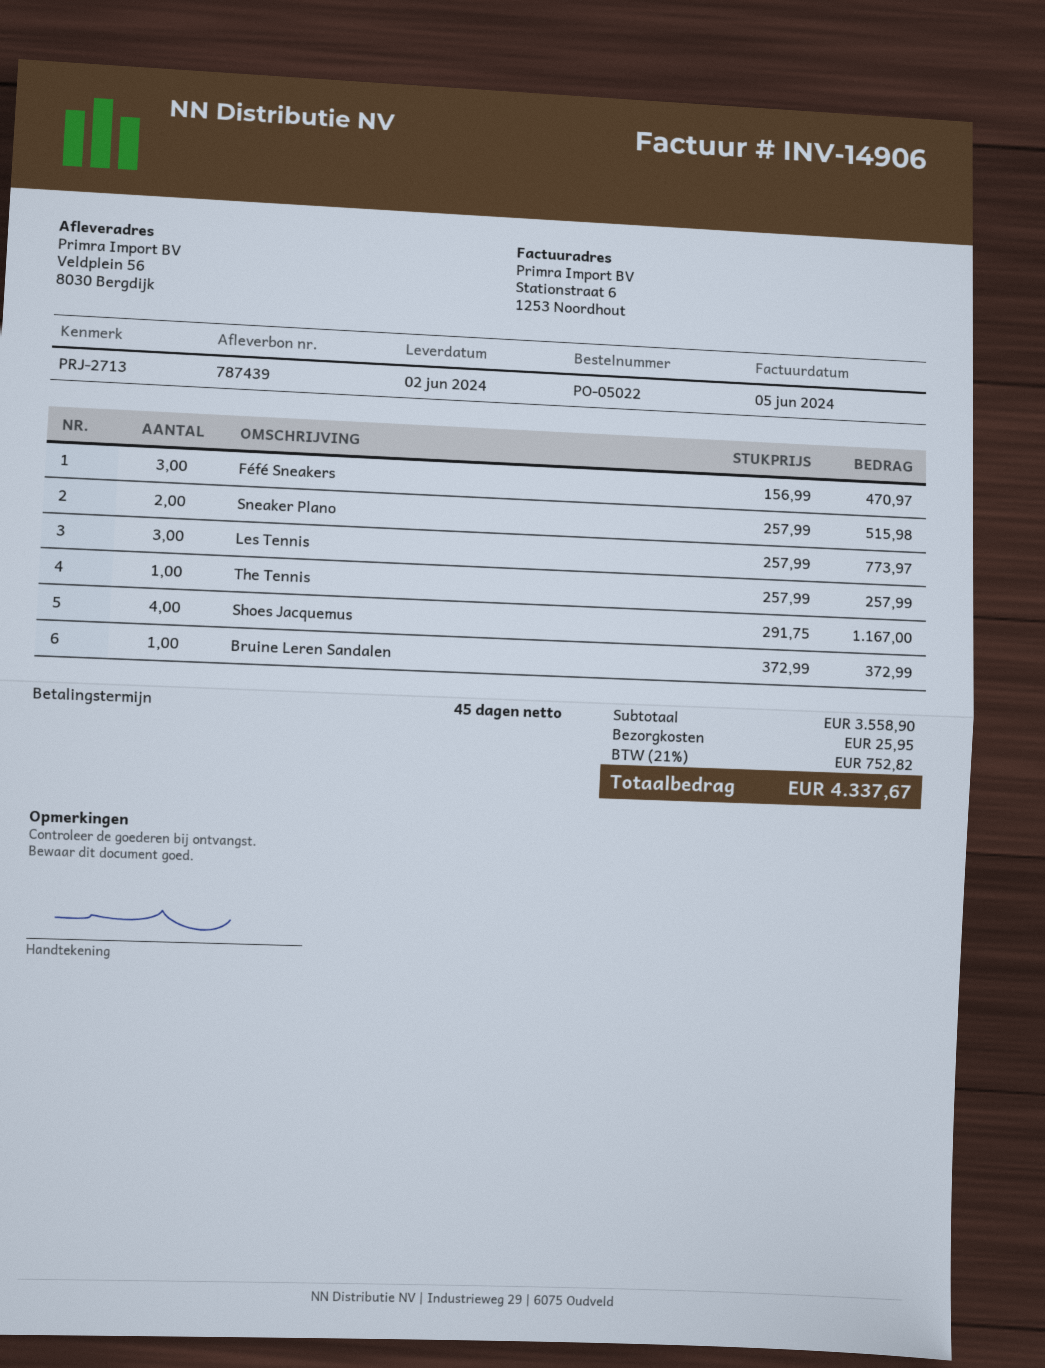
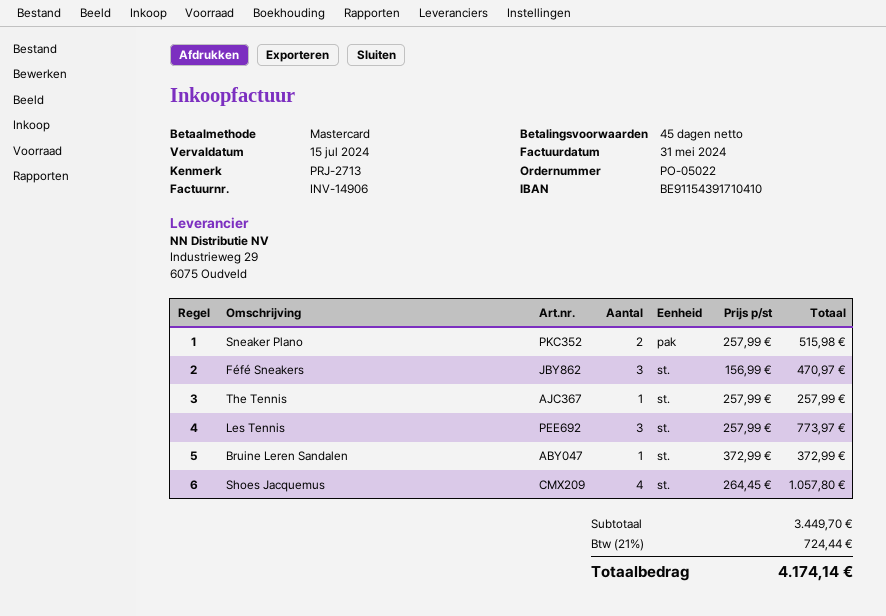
invoice date: 2024-06-05 -> 2024-05-31
Shoes Jacquemus: 4 x 291.75 = 1167.00 -> 4 x 264.45 = 1057.80
subtotal: 3558.90 -> 3449.70
shipping: 25.95 -> none
tax: 21% = 752.82 -> 21% = 724.44
total: 4337.67 -> 4174.14

